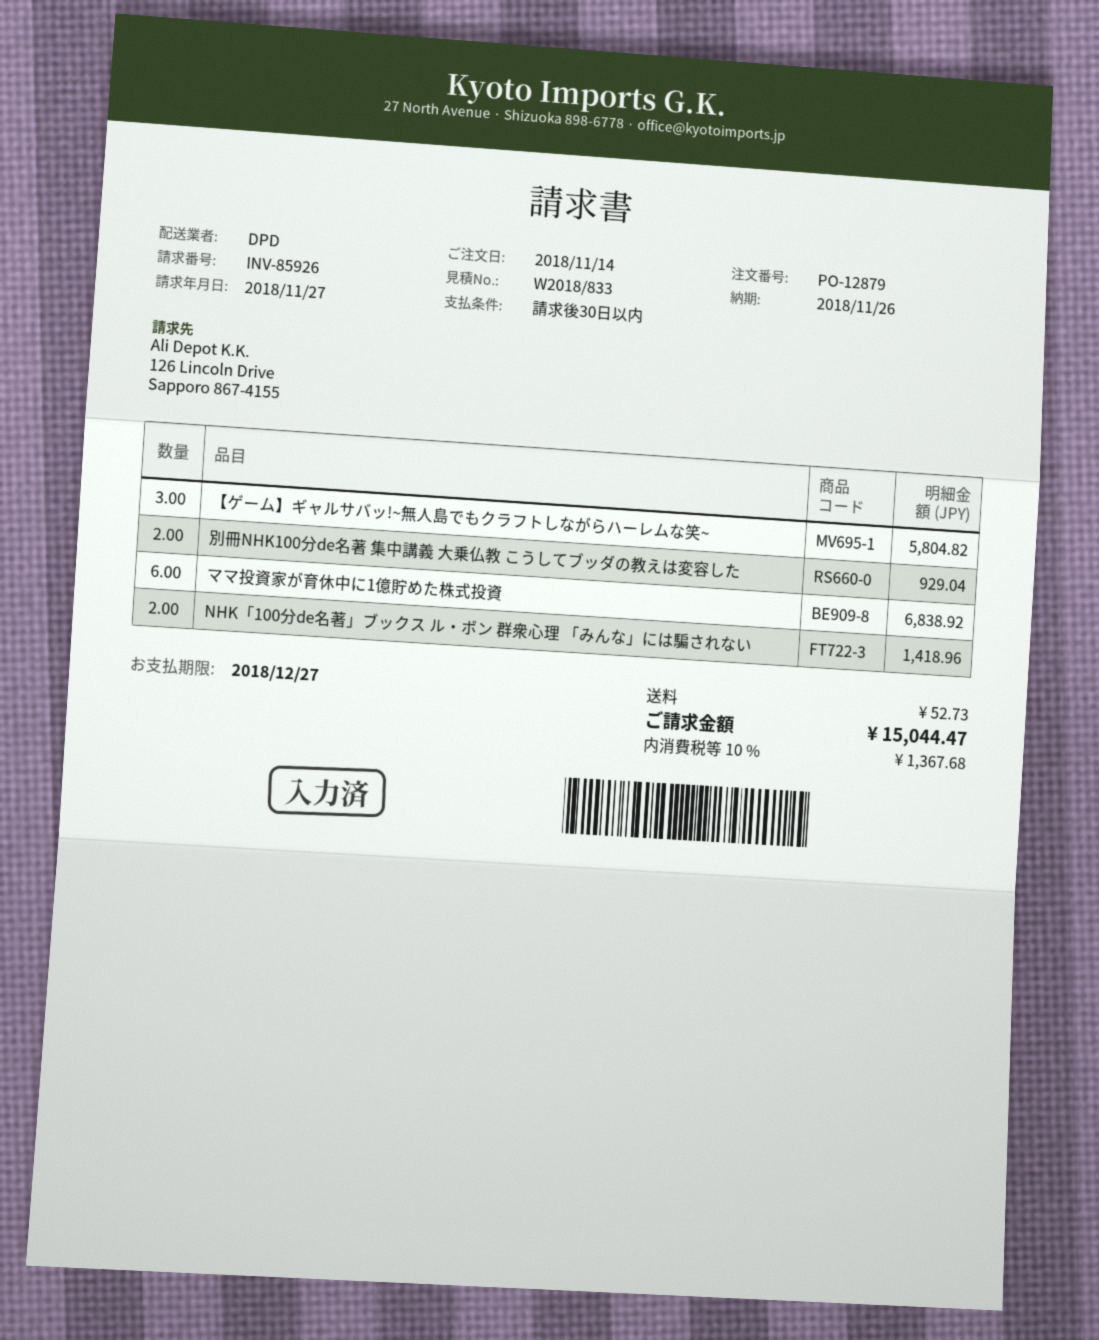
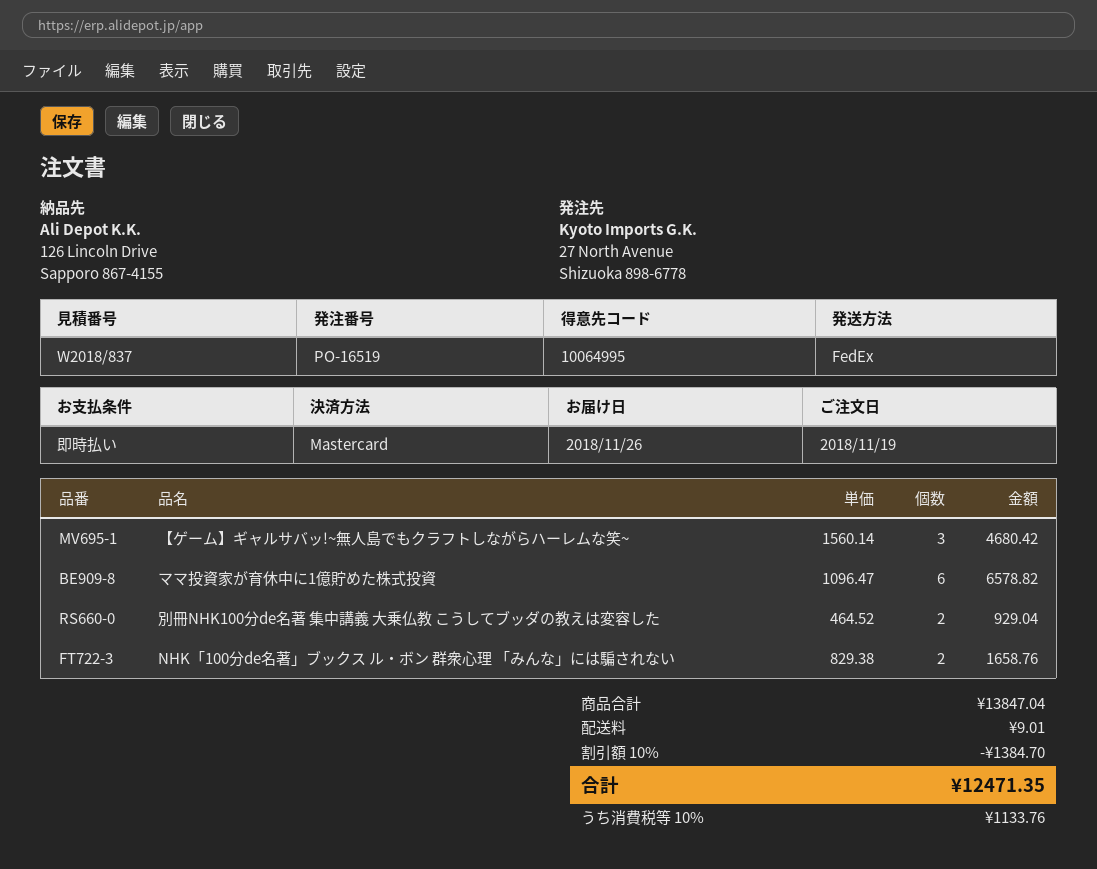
quote number: W2018/833 -> W2018/837
order number: PO-12879 -> PO-16519
order date: 2018-11-14 -> 2018-11-19
payment terms: 30 days -> on receipt
shipping method: DPD -> FedEx
【ゲーム】ギャルサバッ!~無人島でもクラフトしながらハーレムな笑~: 3 for 5804.82 -> 3 for 4680.42
ママ投資家が育休中に1億貯めた株式投資: 6 for 6838.92 -> 6 for 6578.82
NHK「100分de名著」ブックス ル・ボン 群衆心理 「みんな」には騙されない: 2 for 1418.96 -> 2 for 1658.76
discount: none -> 10% = 1384.70
shipping: 52.73 -> 9.01
tax: 10% = 1367.68 -> 10% = 1133.76
total: 15044.47 -> 12471.35

